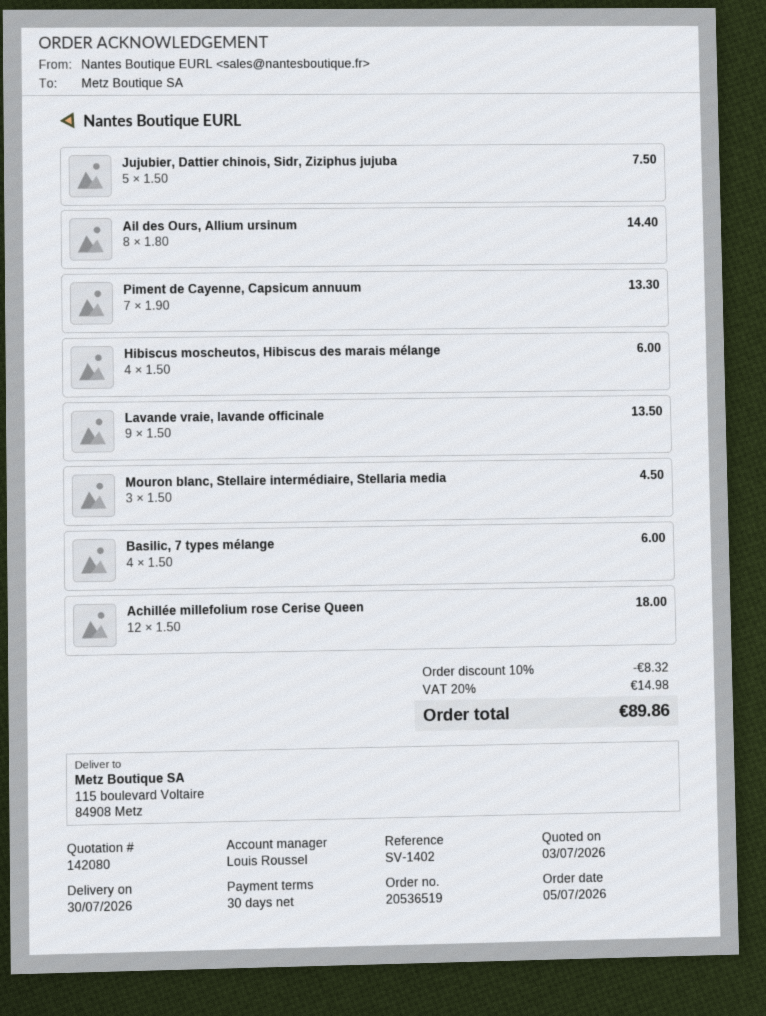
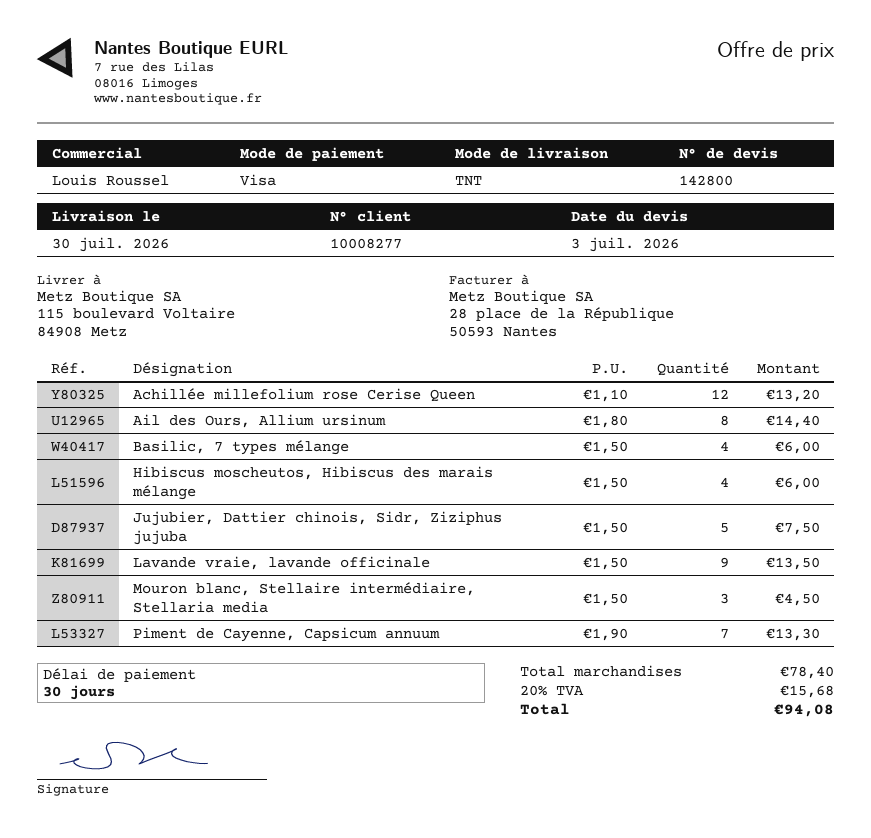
quote number: 142080 -> 142800
Achillée millefolium rose Cerise Queen: 12 x 1.50 = 18.00 -> 12 x 1.10 = 13.20
discount: 10% = 8.32 -> none
tax: 20% = 14.98 -> 20% = 15.68
total: 89.86 -> 94.08

